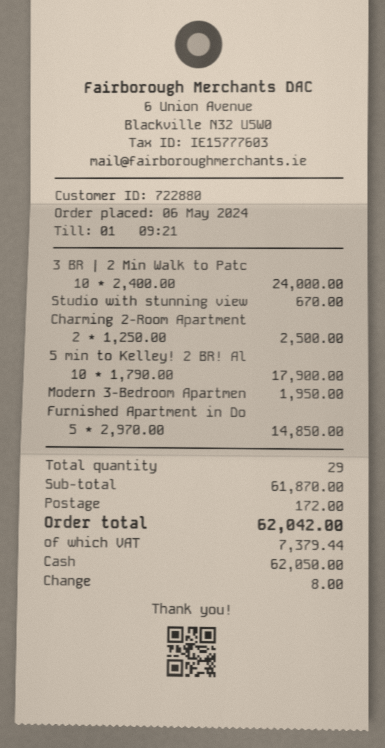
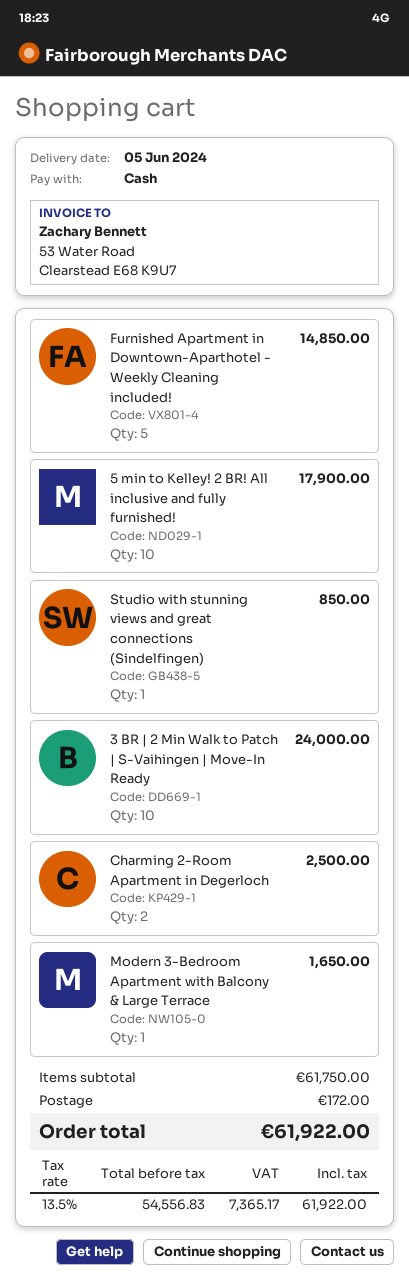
Studio with stunning view: 1 for 670.00 -> 1 for 850.00
Modern 3-Bedroom Apartmen: 1 for 1950.00 -> 1 for 1650.00
subtotal: 61870.00 -> 61750.00
tax: 7379.44 -> 7365.17
total: 62042.00 -> 61922.00

